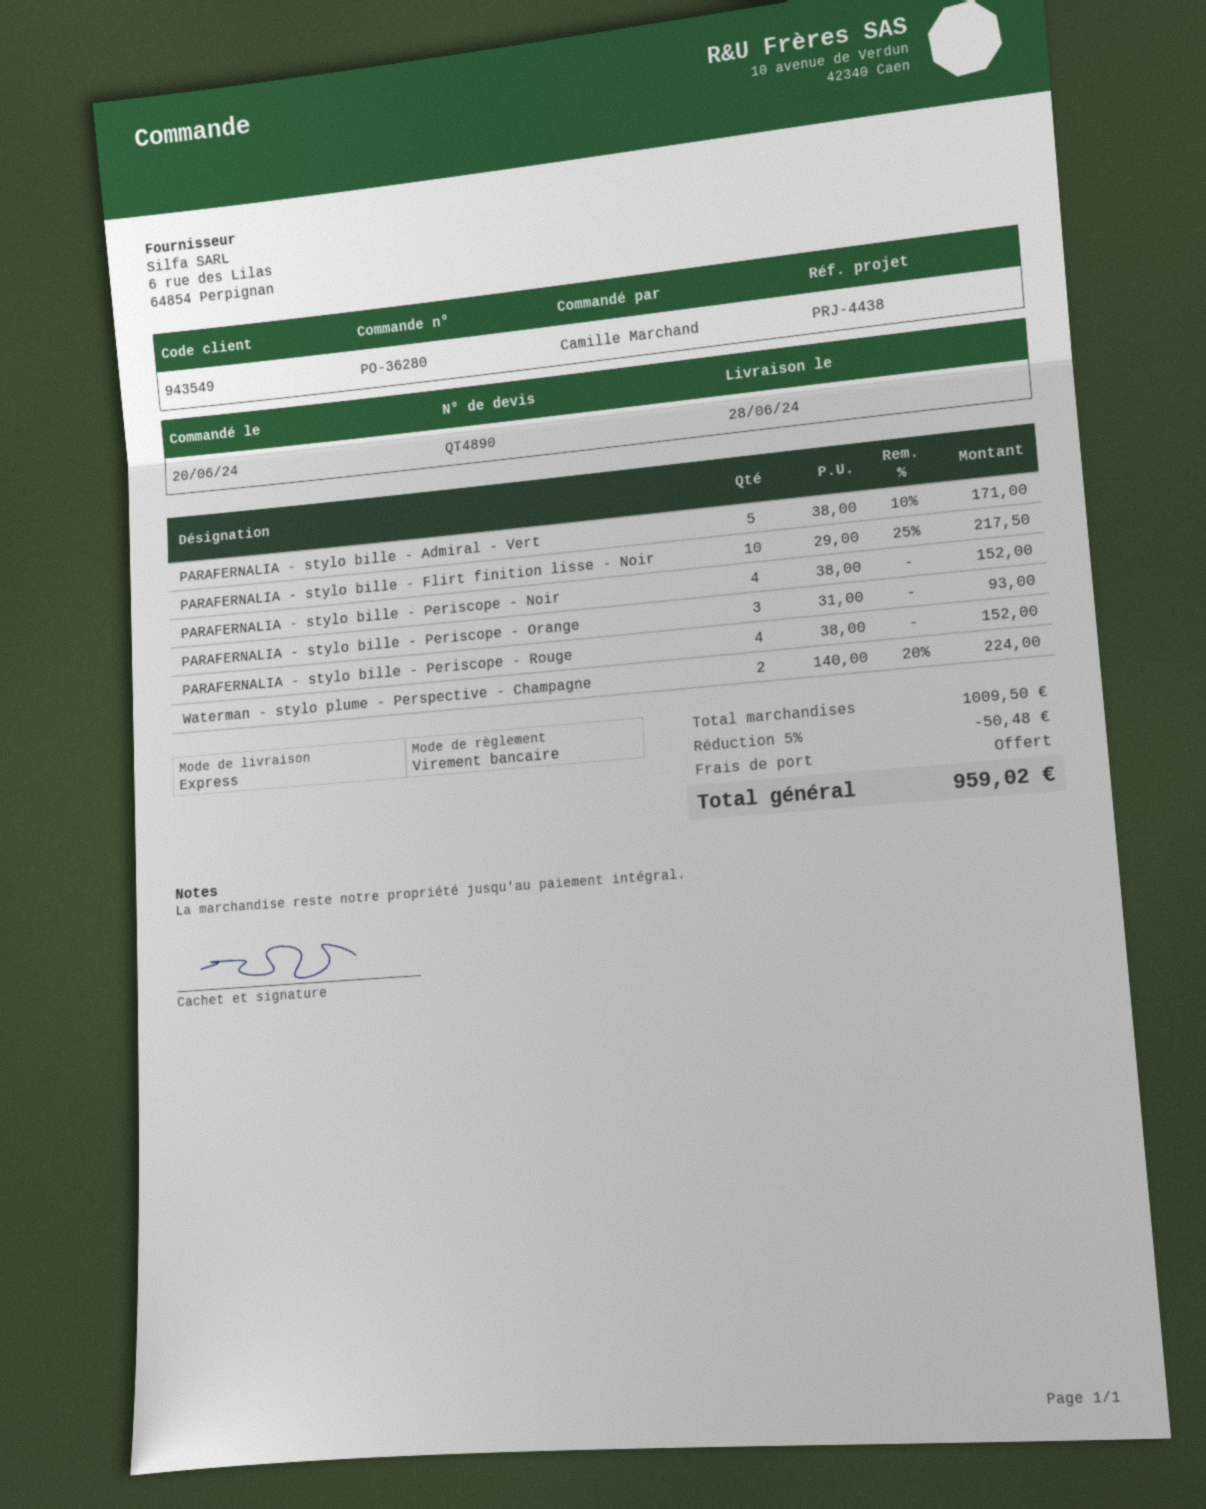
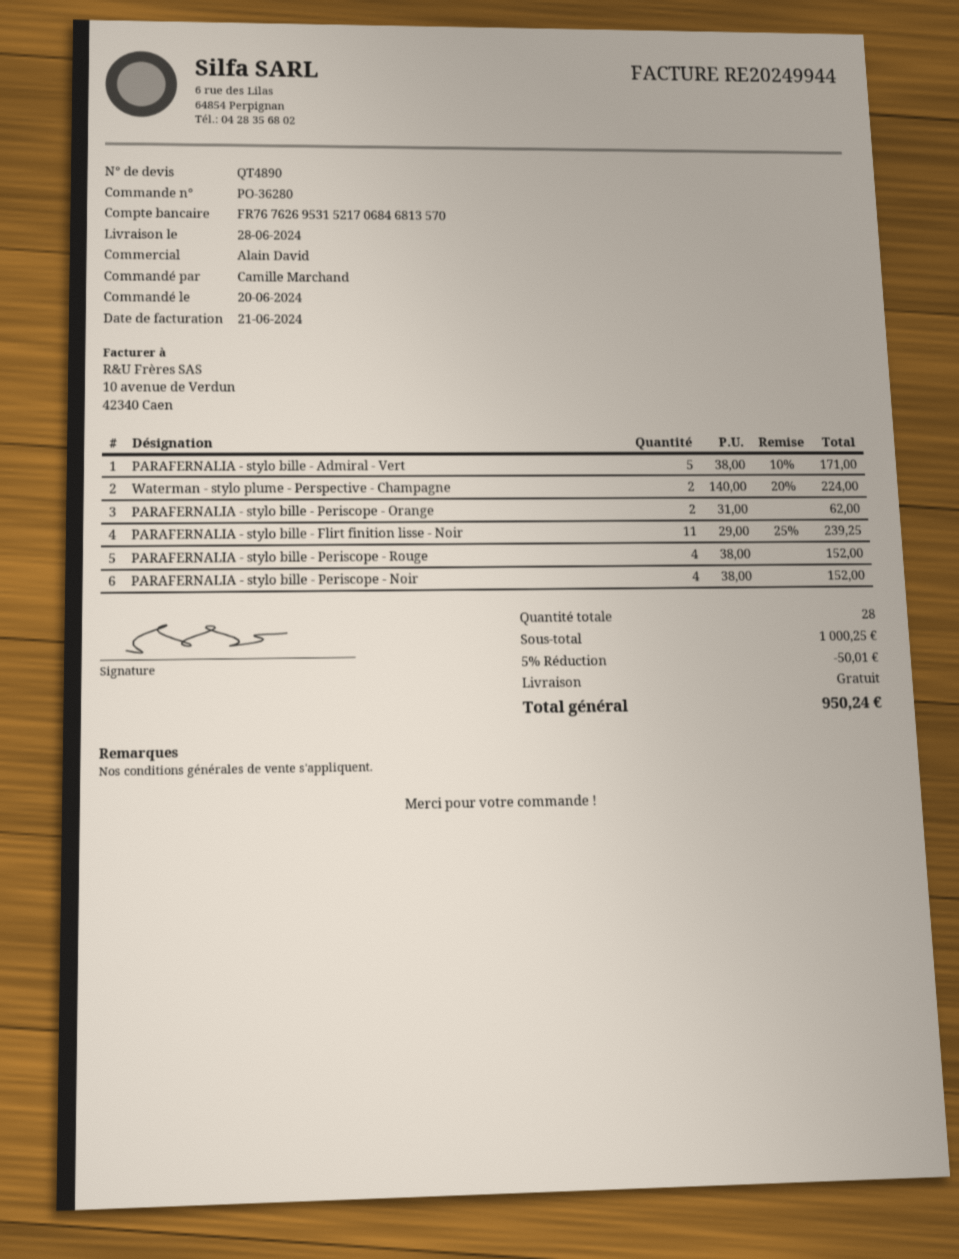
PARAFERNALIA - stylo bille - Flirt finition lisse - Noir: 10 x 29.00 - 25% = 217.50 -> 11 x 29.00 - 25% = 239.25
PARAFERNALIA - stylo bille - Periscope - Orange: 3 x 31.00 = 93.00 -> 2 x 31.00 = 62.00
subtotal: 1009.50 -> 1000.25
discount: 5% = 50.48 -> 5% = 50.01
total: 959.02 -> 950.24

